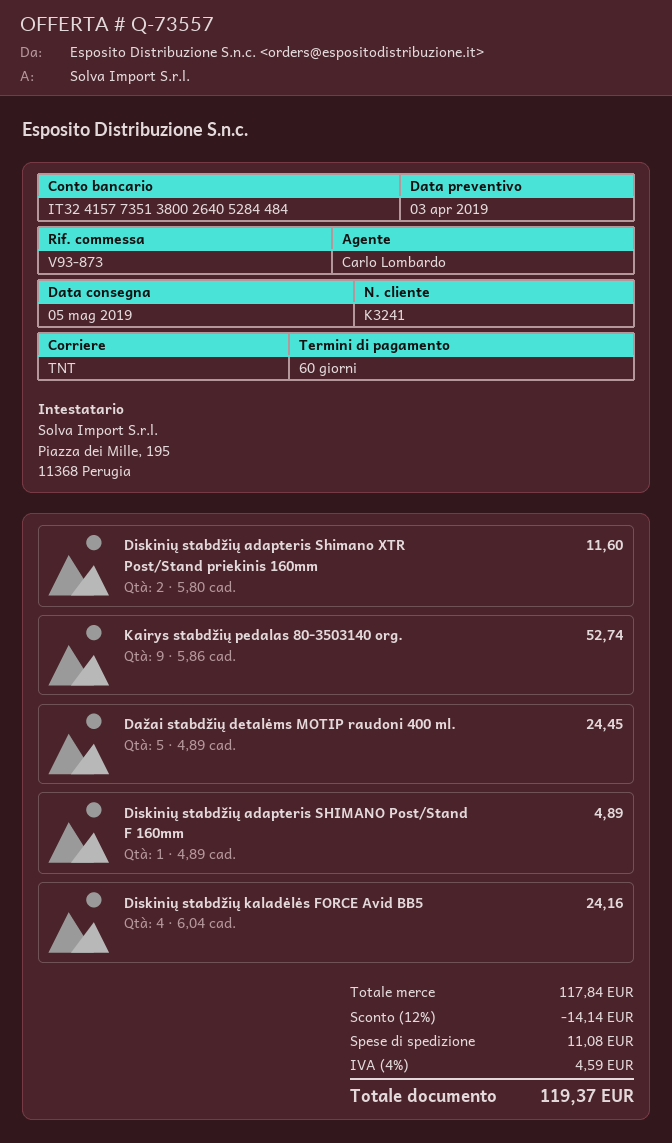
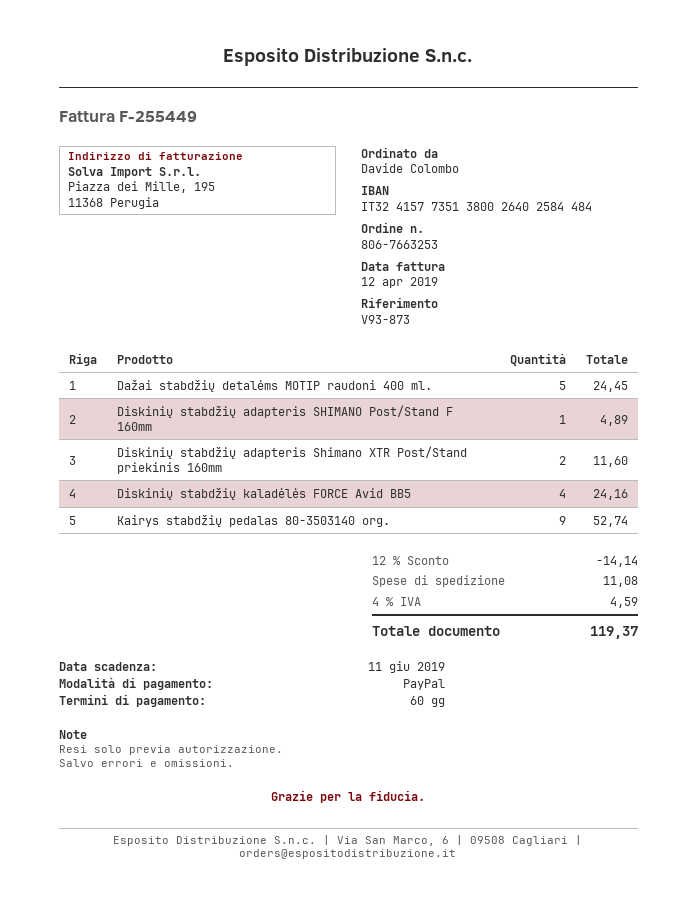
bank account: IT3241577351380026405284484 -> IT3241577351380026402584484

